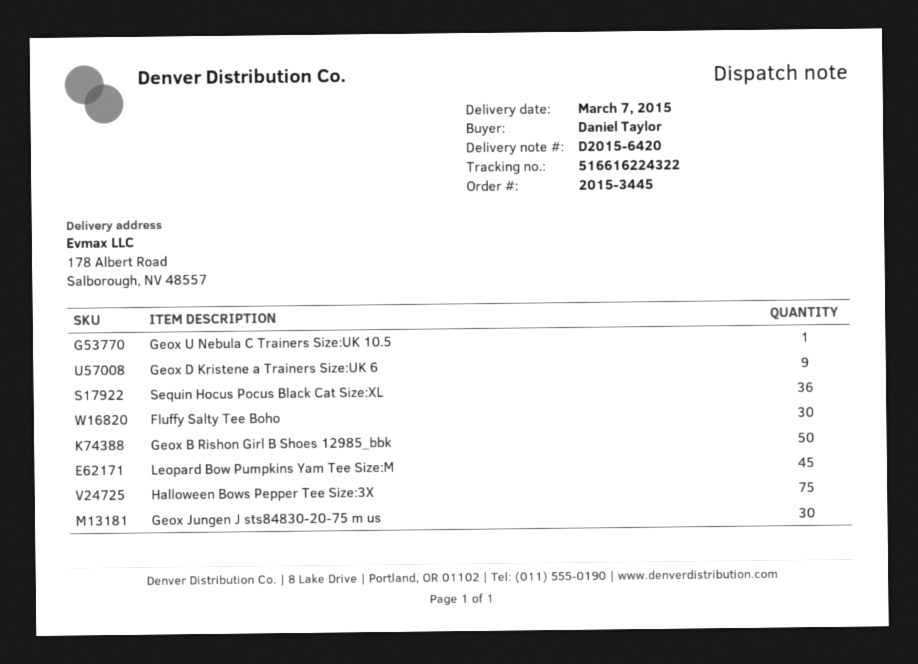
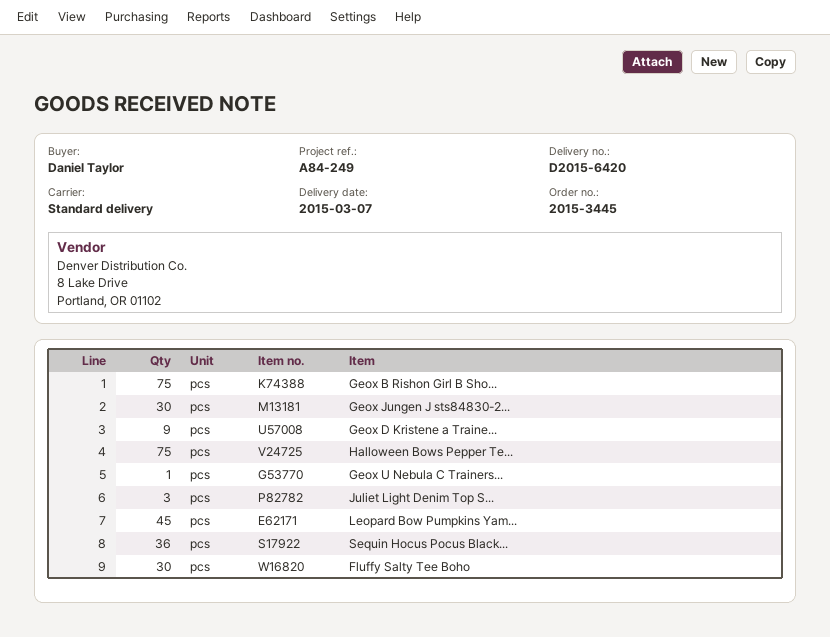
Geox B Rishon Girl B Shoes 12985_bbk: 50 -> 75
Juliet Light Denim Top S...: none -> 3

